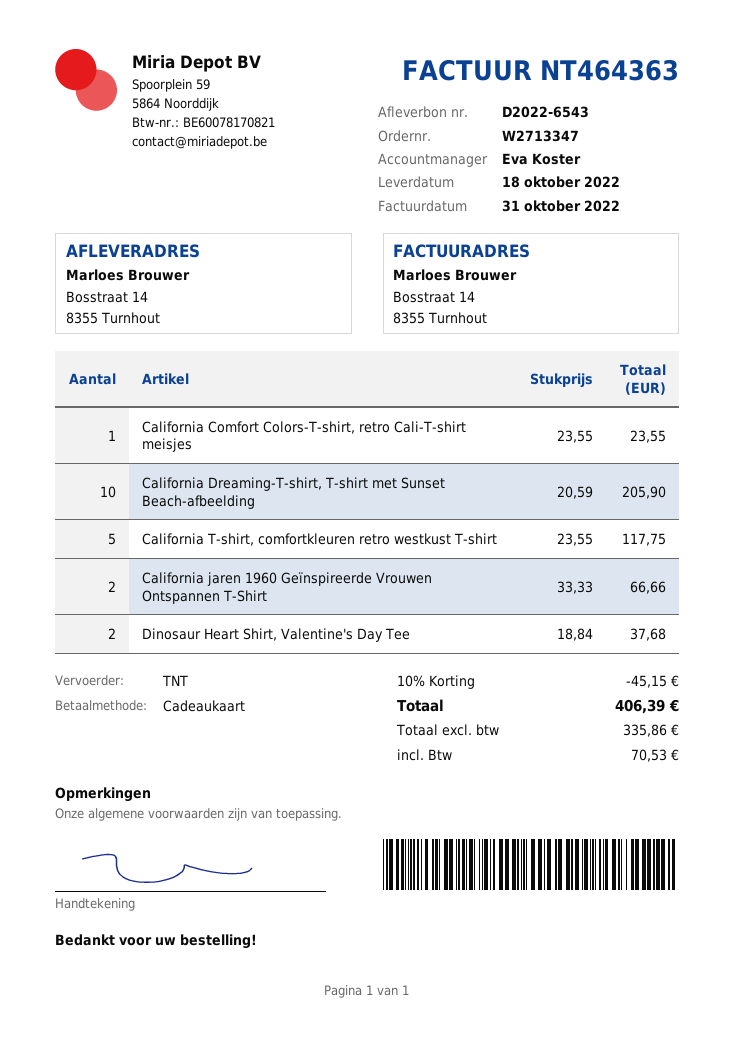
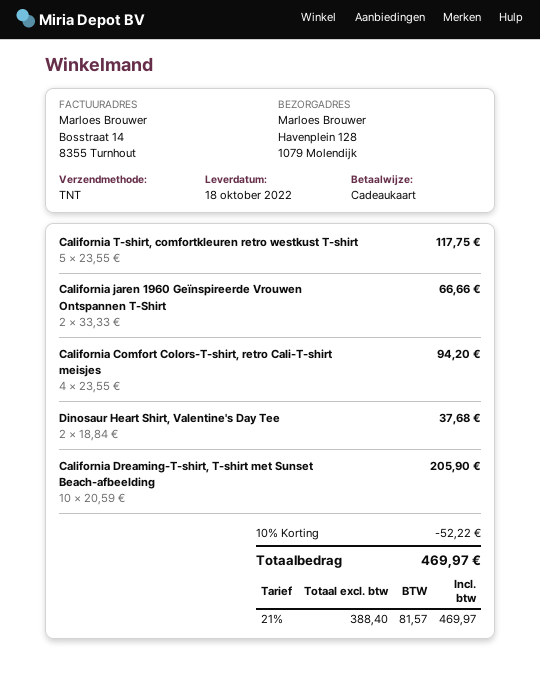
ship to: Bosstraat 14, 8355 Turnhout -> Havenplein 128, 1079 Molendijk
California Comfort Colors-T-shirt, retro Cali-T-shirt meisjes: 1 x 23.55 = 23.55 -> 4 x 23.55 = 94.20
discount: 10% = 45.15 -> 10% = 52.22
net: 335.86 -> 388.40
tax: 70.53 -> 81.57
total: 406.39 -> 469.97

